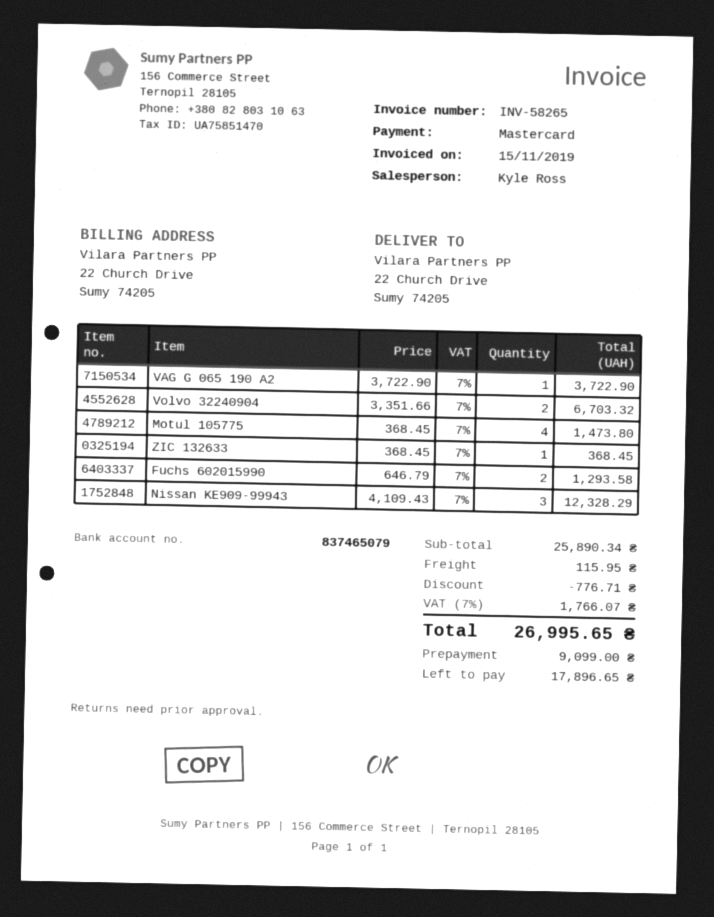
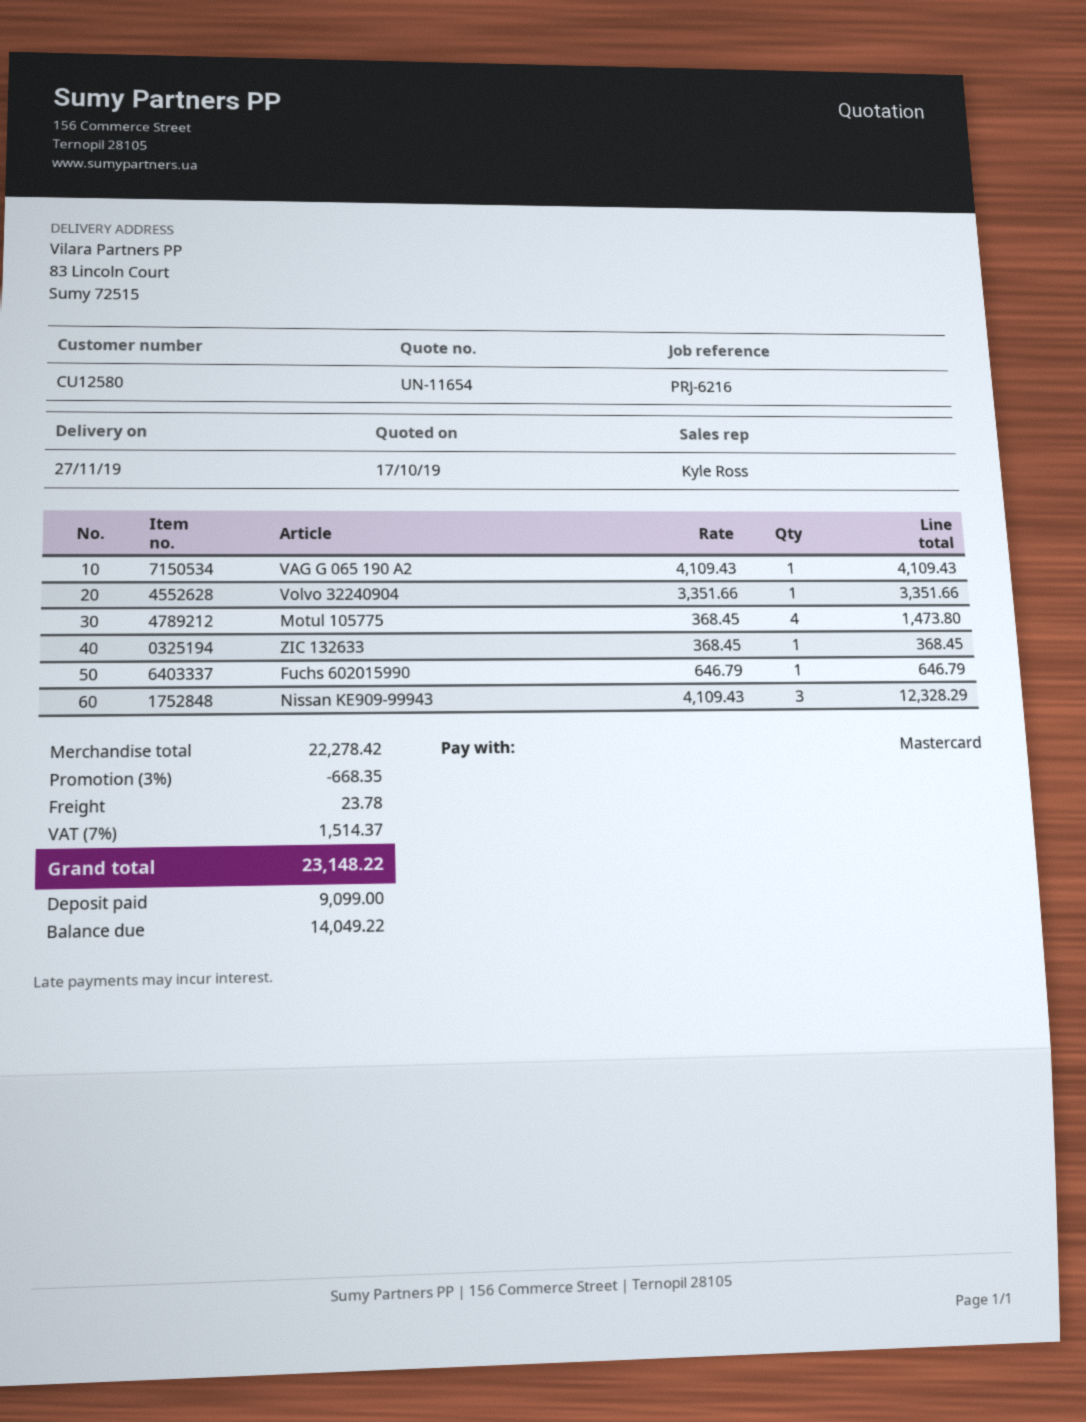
ship to: 22 Church Drive, Sumy 74205 -> 83 Lincoln Court, Sumy 72515
VAG G 065 190 A2: 1 x 3722.90 = 3722.90 -> 1 x 4109.43 = 4109.43
Volvo 32240904: 2 x 3351.66 = 6703.32 -> 1 x 3351.66 = 3351.66
Fuchs 602015990: 2 x 646.79 = 1293.58 -> 1 x 646.79 = 646.79
subtotal: 25890.34 -> 22278.42
discount: 776.71 -> 668.35
shipping: 115.95 -> 23.78
tax: 7% = 1766.07 -> 7% = 1514.37
total: 26995.65 -> 23148.22
balance: 17896.65 -> 14049.22

